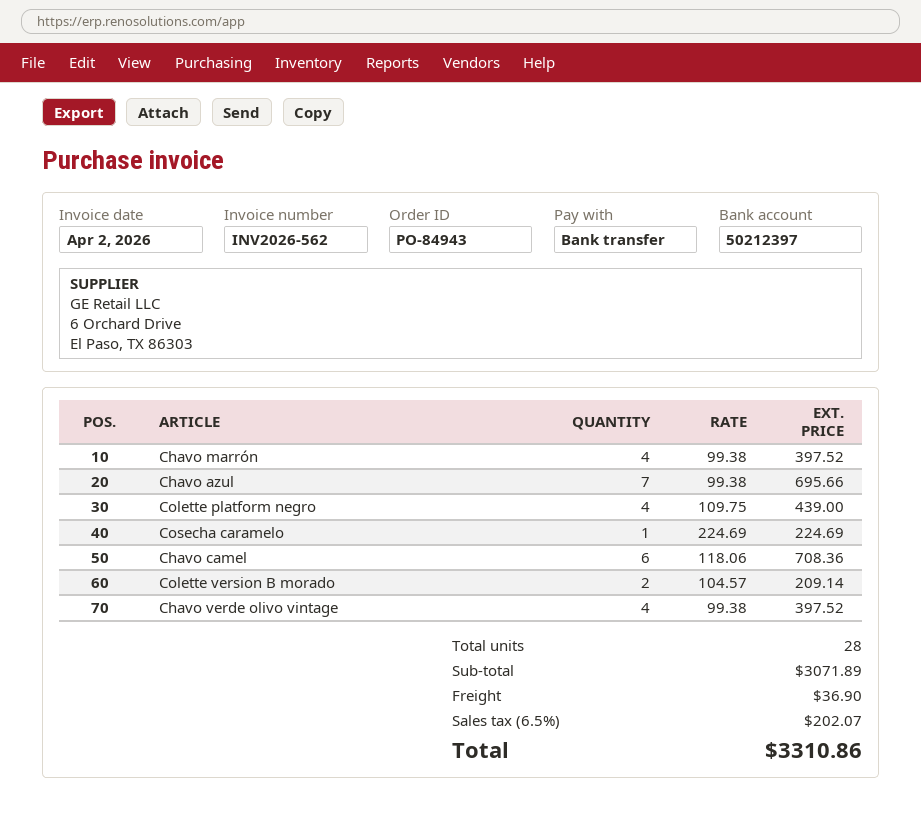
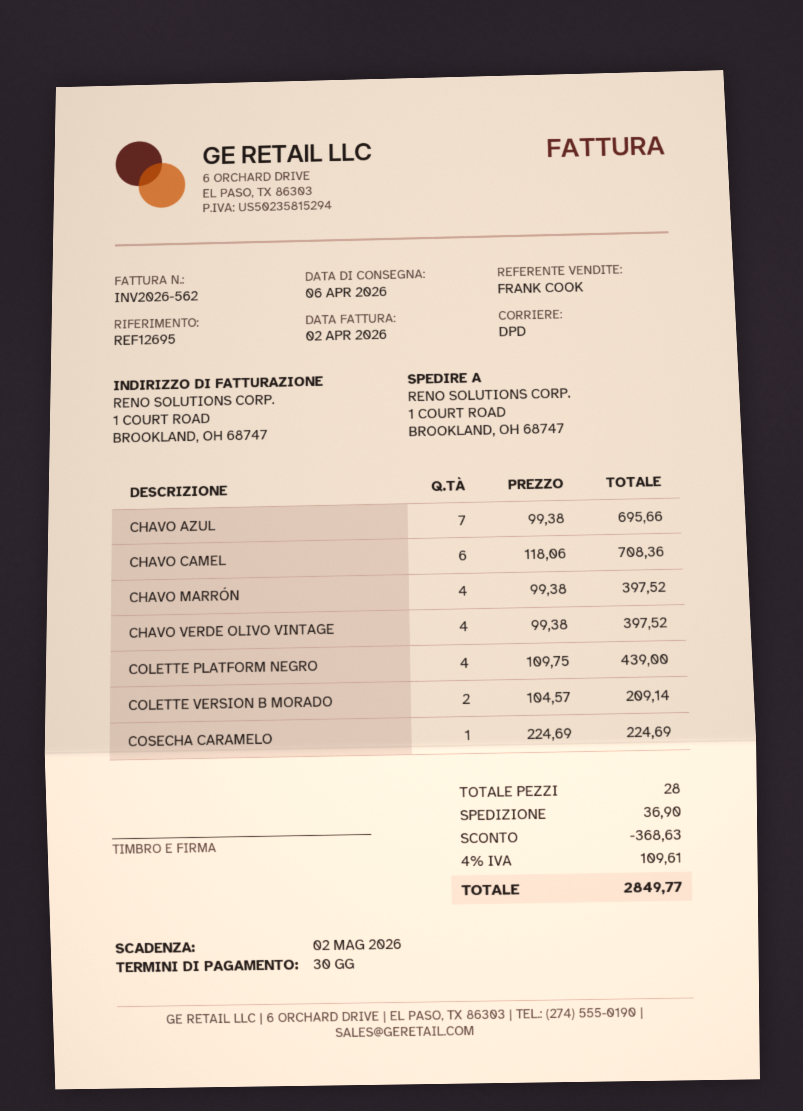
discount: none -> 368.63
tax: 6.5% = 202.07 -> 4% = 109.61
total: 3310.86 -> 2849.77

